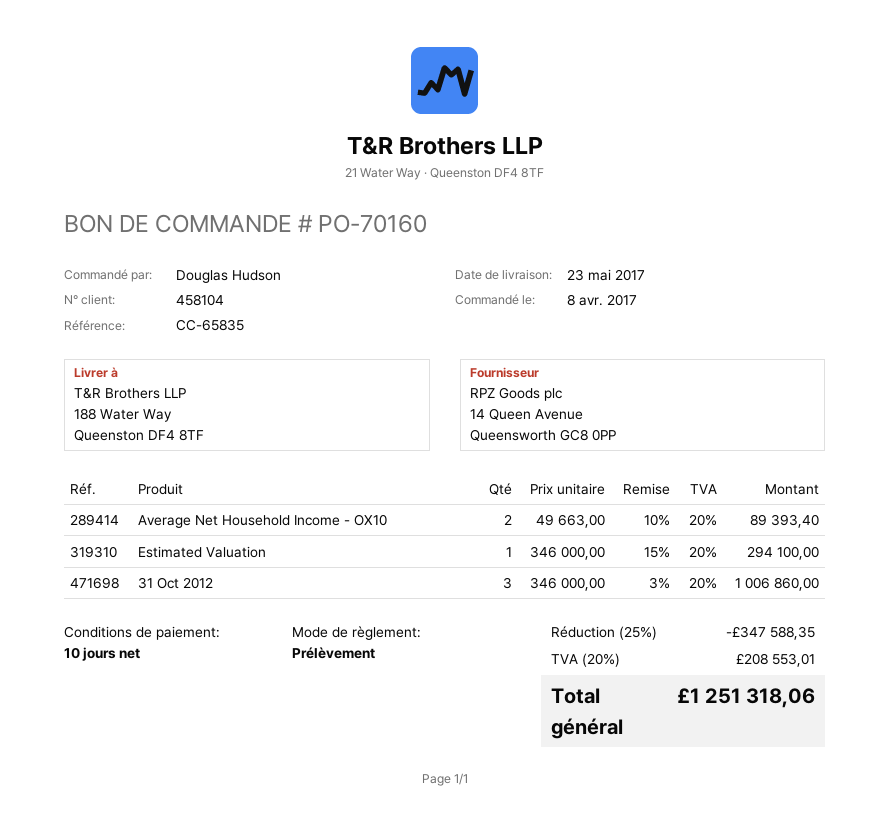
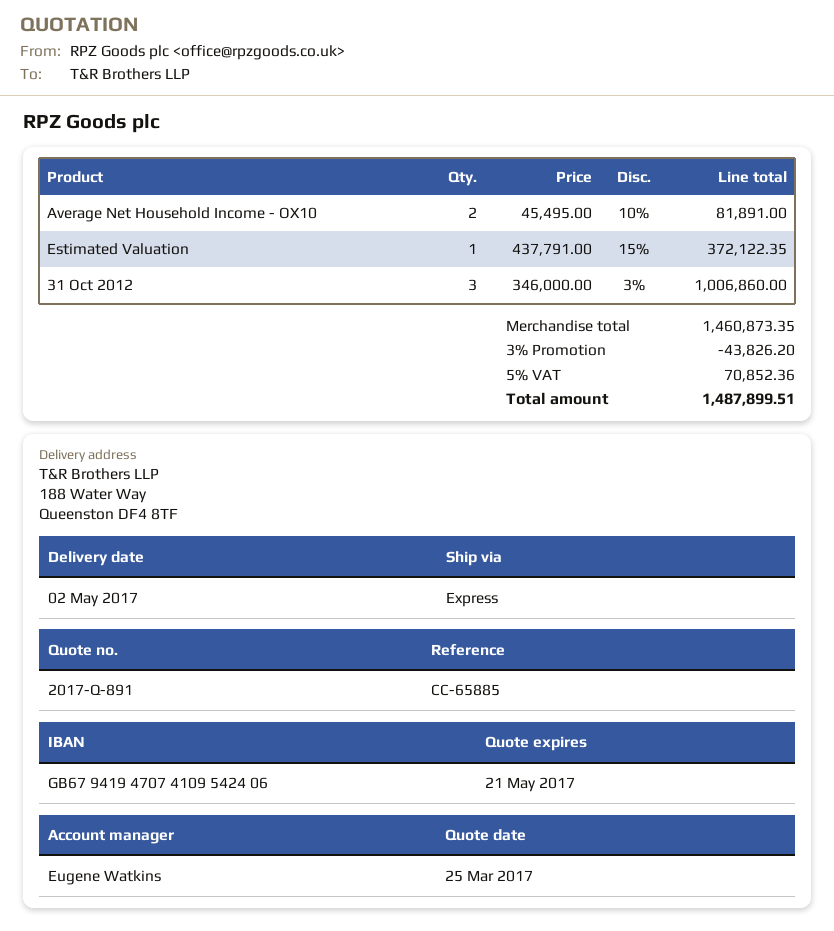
delivery date: 2017-05-23 -> 2017-05-02
reference: CC-65835 -> CC-65885
Average Net Household Income - OX10: 2 x 49663.00 - 10% = 89393.40 -> 2 x 45495.00 - 10% = 81891.00
Estimated Valuation: 1 x 346000.00 - 15% = 294100.00 -> 1 x 437791.00 - 15% = 372122.35
discount: 25% = 347588.35 -> 3% = 43826.20
tax: 20% = 208553.01 -> 5% = 70852.36
total: 1251318.06 -> 1487899.51

